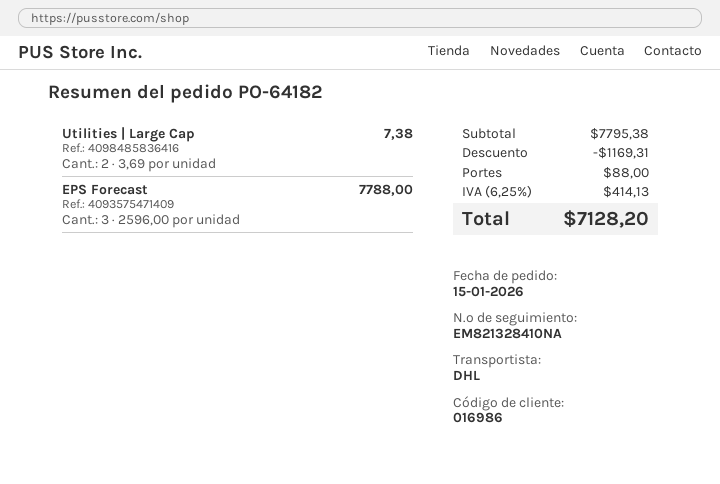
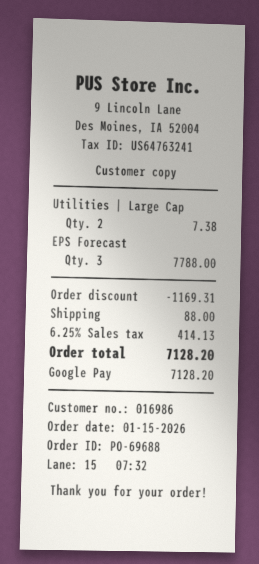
order number: PO-64182 -> PO-69688

